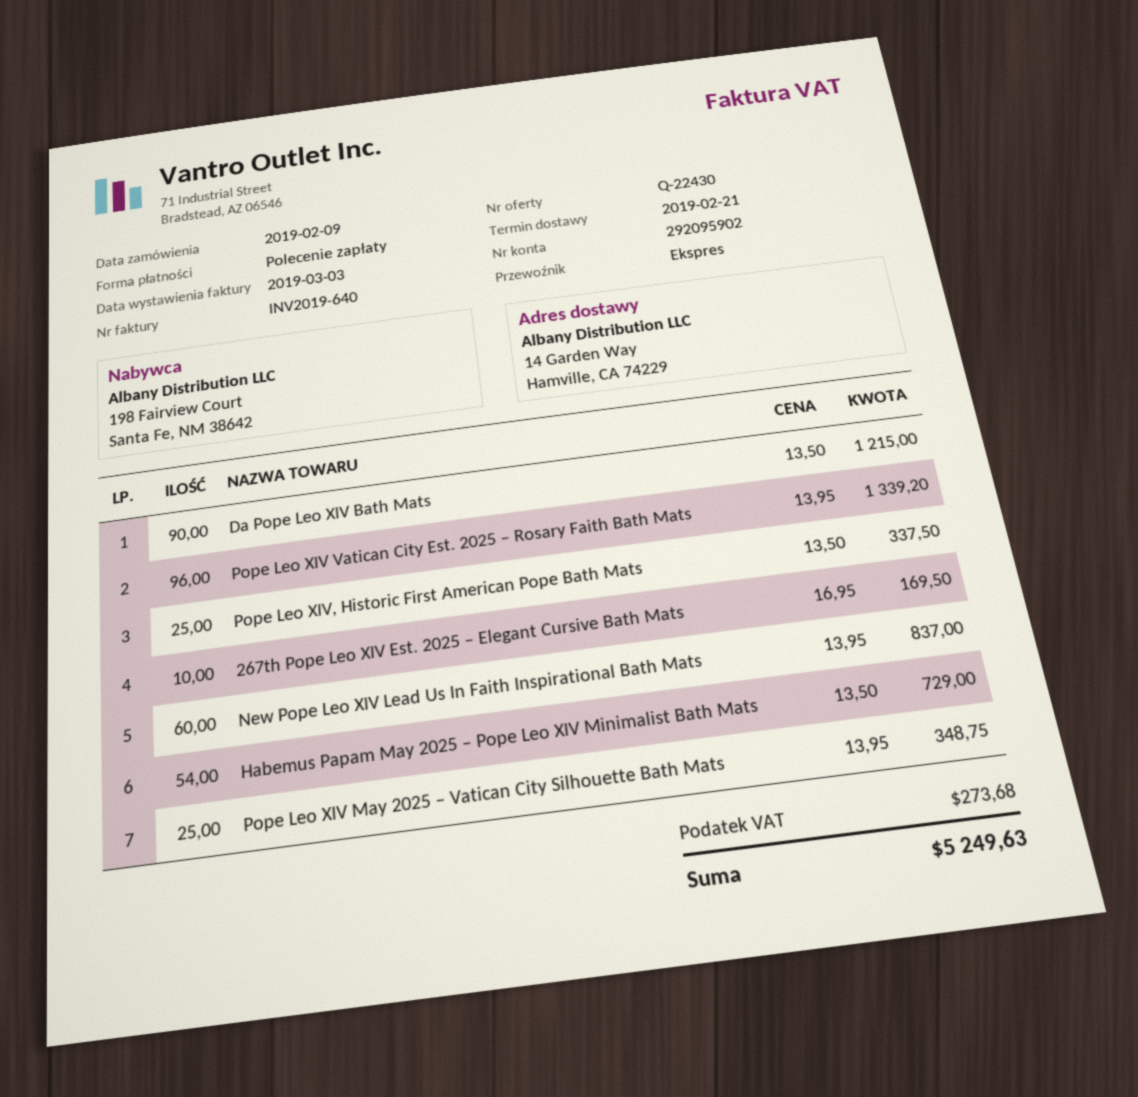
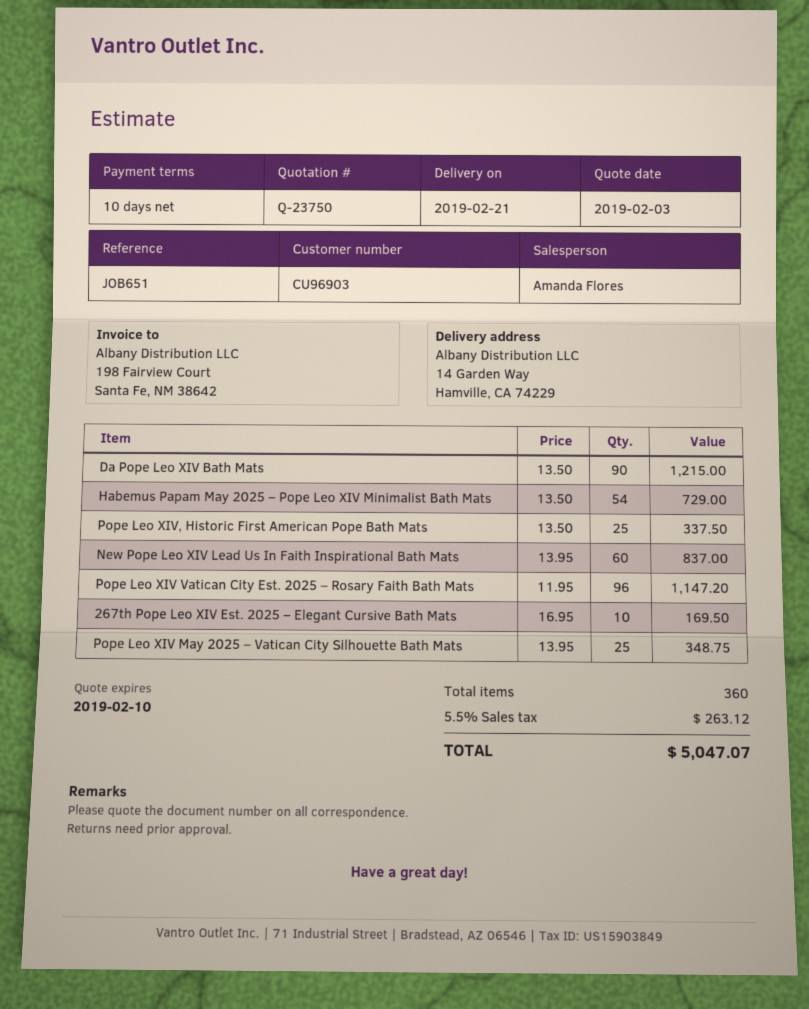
quote number: Q-22430 -> Q-23750
Pope Leo XIV Vatican City Est. 2025 – Rosary Faith Bath Mats: 96 x 13.95 = 1339.20 -> 96 x 11.95 = 1147.20
tax: 273.68 -> 263.12
total: 5249.63 -> 5047.07

